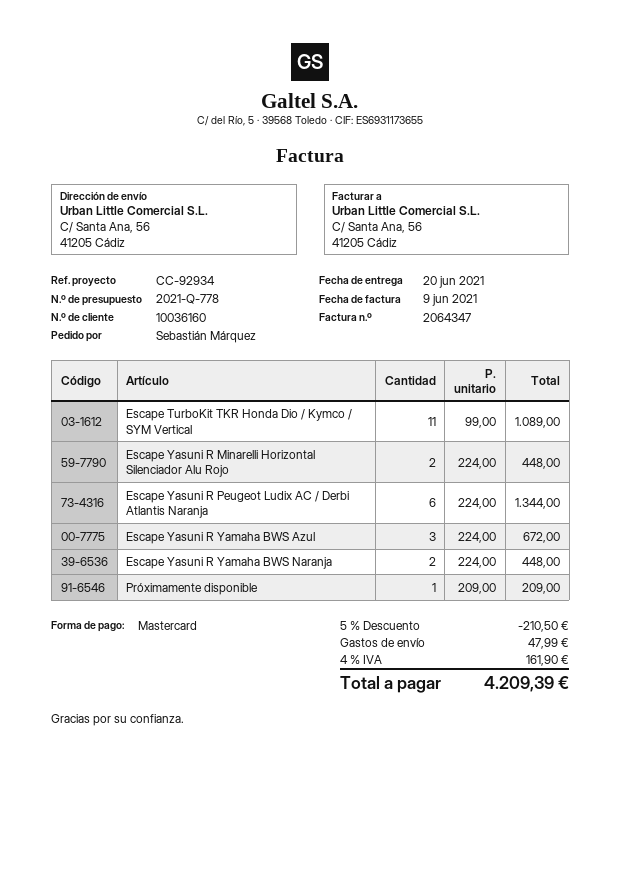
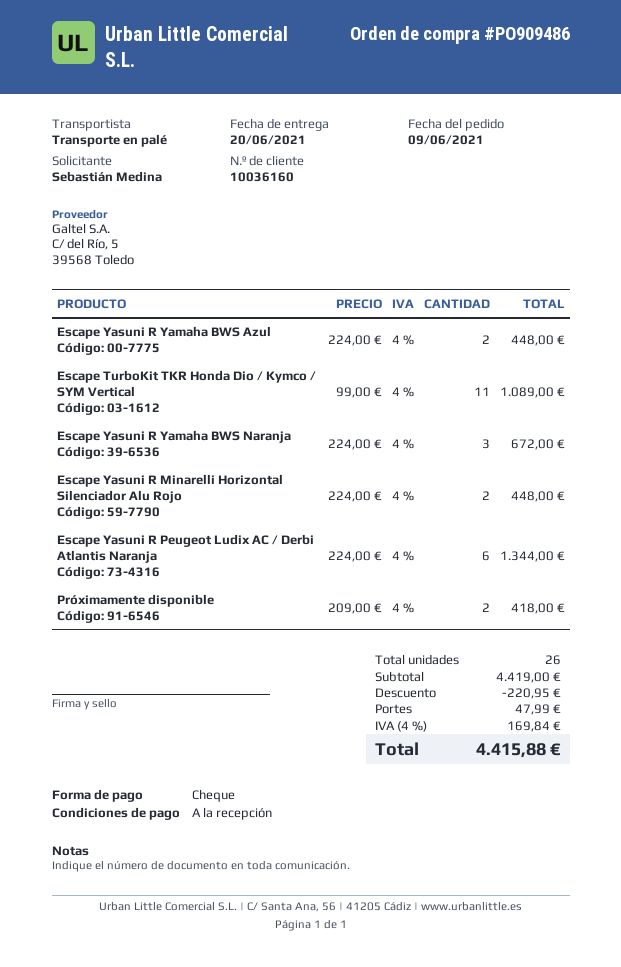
ordered by: Sebastián Márquez -> Sebastián Medina
payment method: Mastercard -> cheque
Escape Yasuni R Yamaha BWS Azul: 3 x 224.00 = 672.00 -> 2 x 224.00 = 448.00
Escape Yasuni R Yamaha BWS Naranja: 2 x 224.00 = 448.00 -> 3 x 224.00 = 672.00
Próximamente disponible: 1 x 209.00 = 209.00 -> 2 x 209.00 = 418.00
discount: 210.50 -> 220.95
tax: 4% = 161.90 -> 4% = 169.84
total: 4209.39 -> 4415.88

